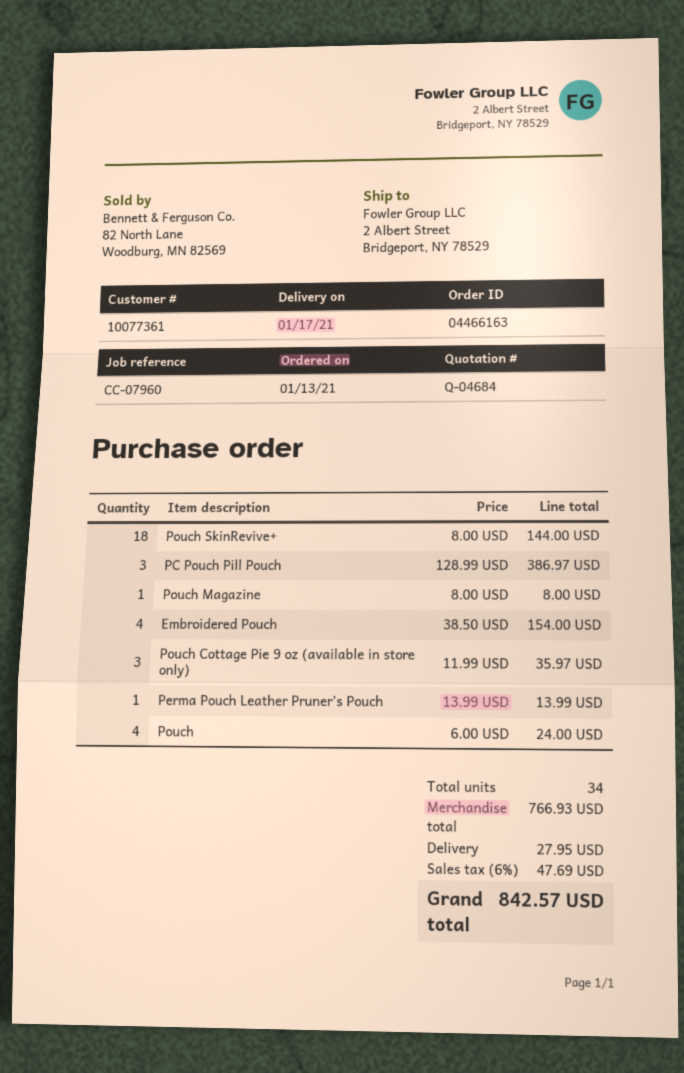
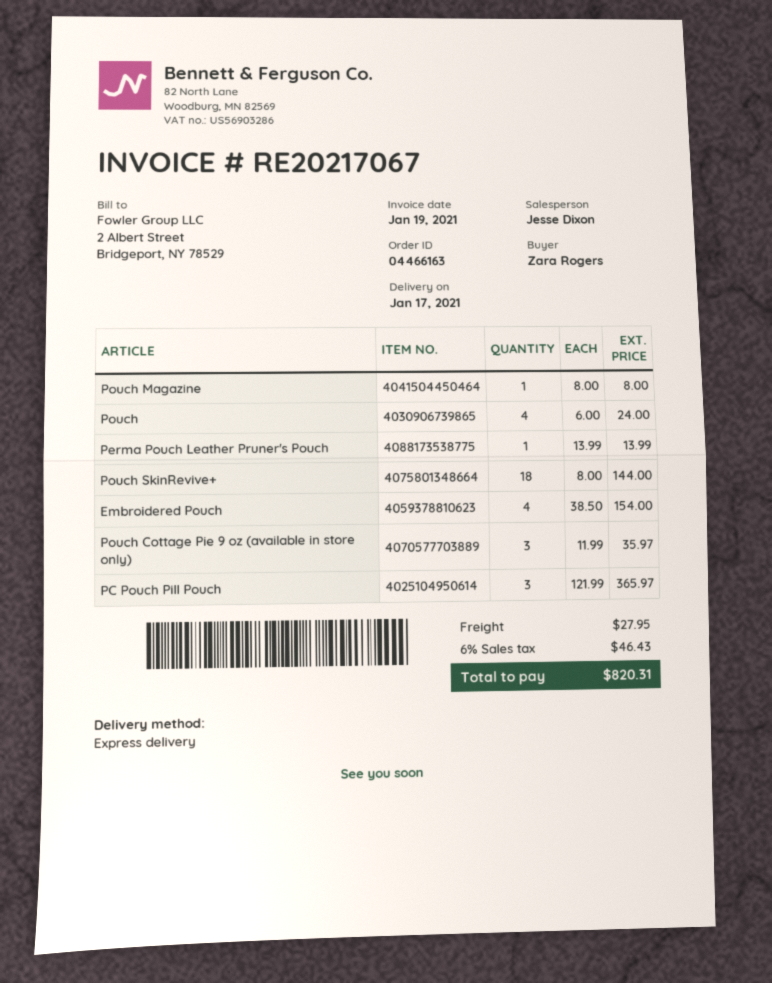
PC Pouch Pill Pouch: 3 x 128.99 = 386.97 -> 3 x 121.99 = 365.97
tax: 6% = 47.69 -> 6% = 46.43
total: 842.57 -> 820.31

